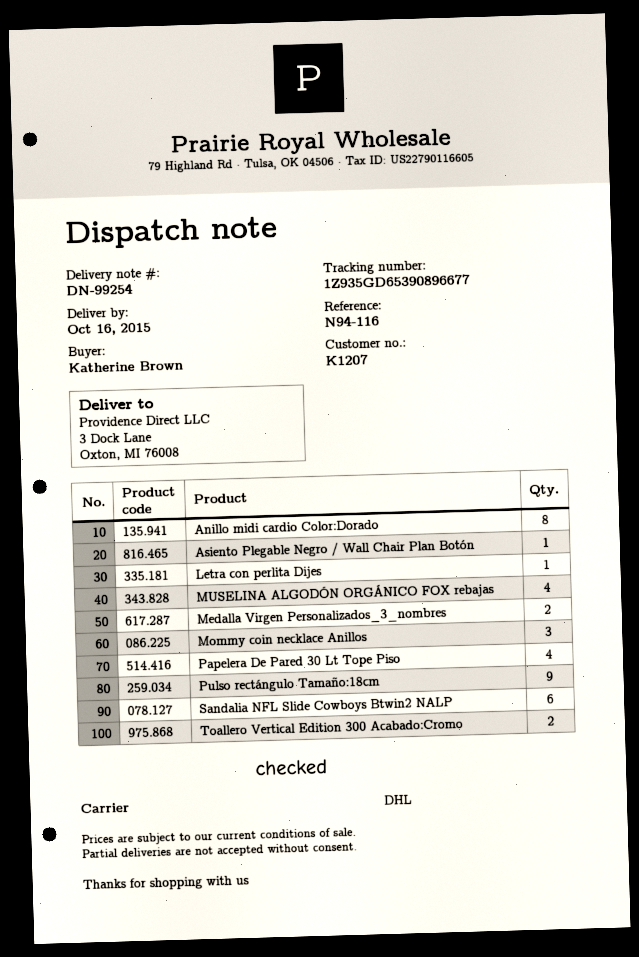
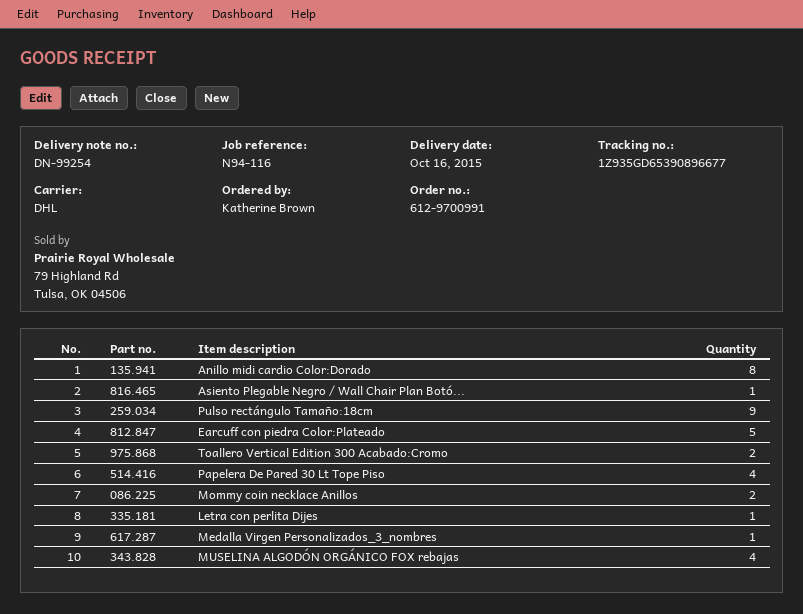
Medalla Virgen Personalizados_3_nombres: 2 -> 1
Mommy coin necklace Anillos: 3 -> 2
Sandalia NFL Slide Cowboys Btwin2 NALP: 6 -> none
Earcuff con piedra Color:Plateado: none -> 5

